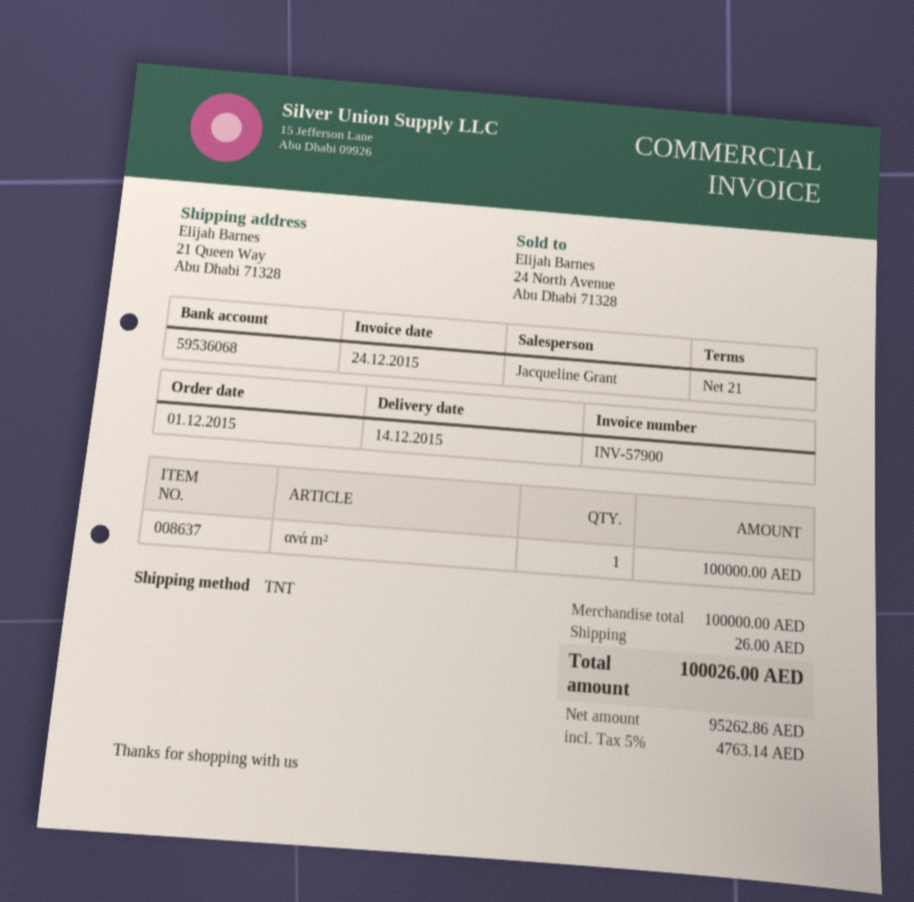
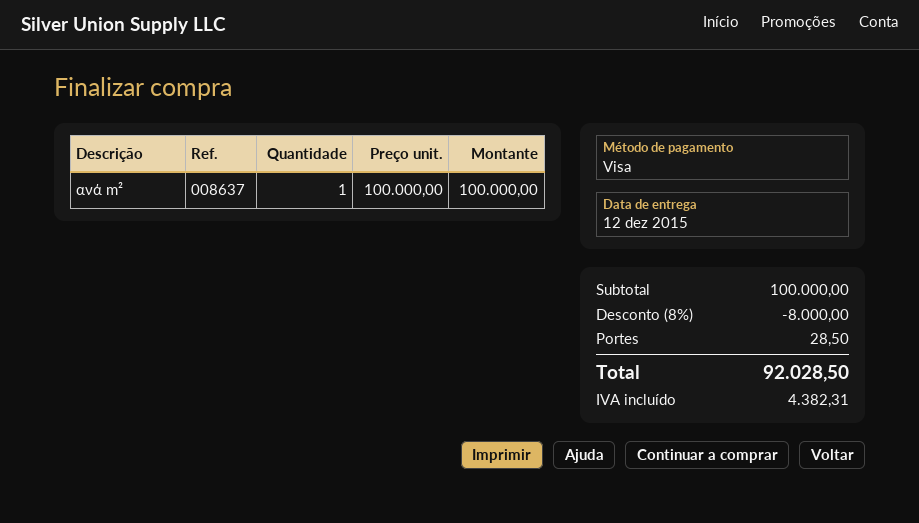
delivery date: 2015-12-14 -> 2015-12-12
discount: none -> 8% = 8000.00
shipping: 26.00 -> 28.50
tax: 4763.14 -> 4382.31
total: 100026.00 -> 92028.50

